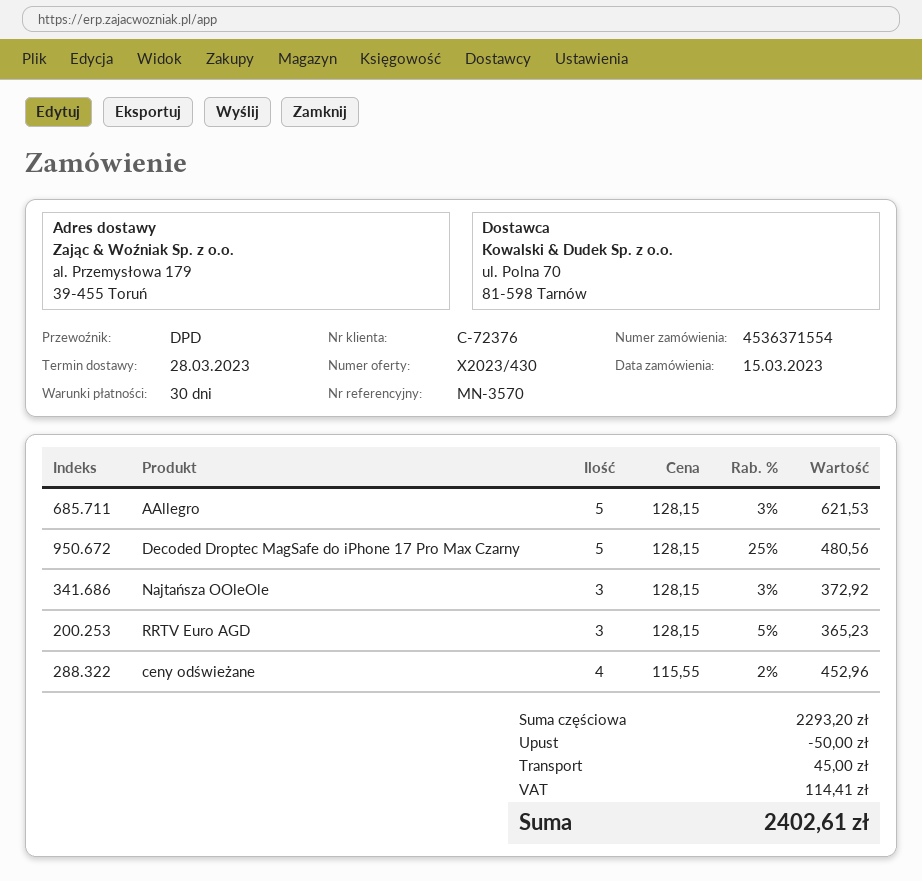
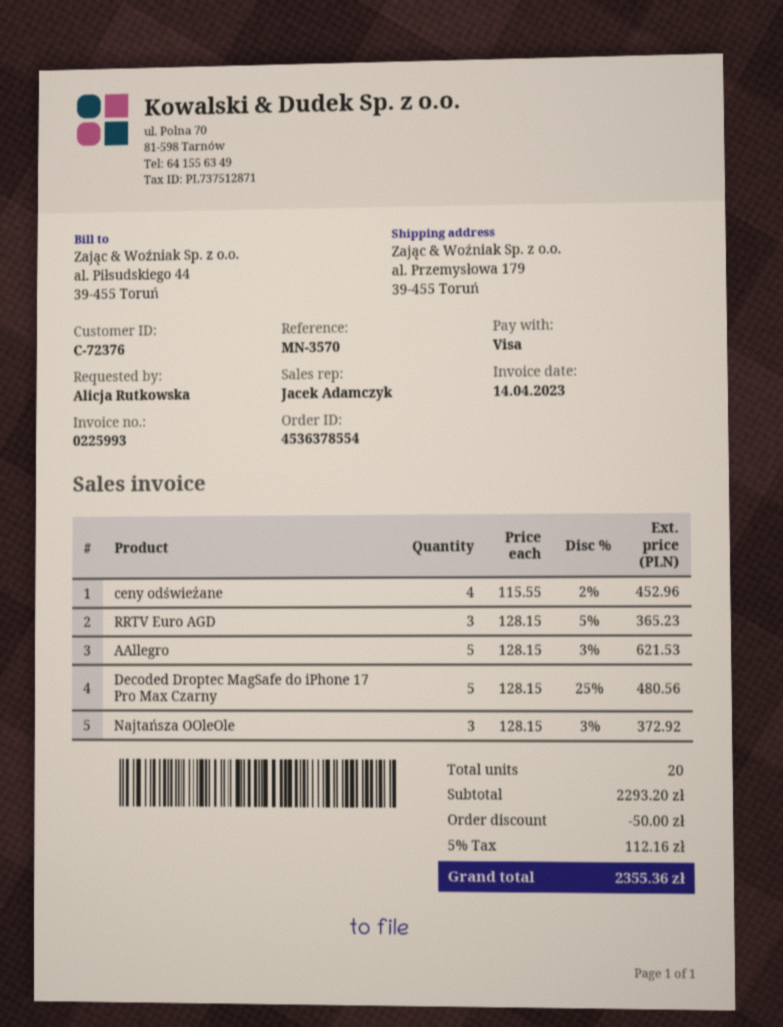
order number: 4536371554 -> 4536378554
shipping: 45.00 -> none
tax: 114.41 -> 112.16
total: 2402.61 -> 2355.36

